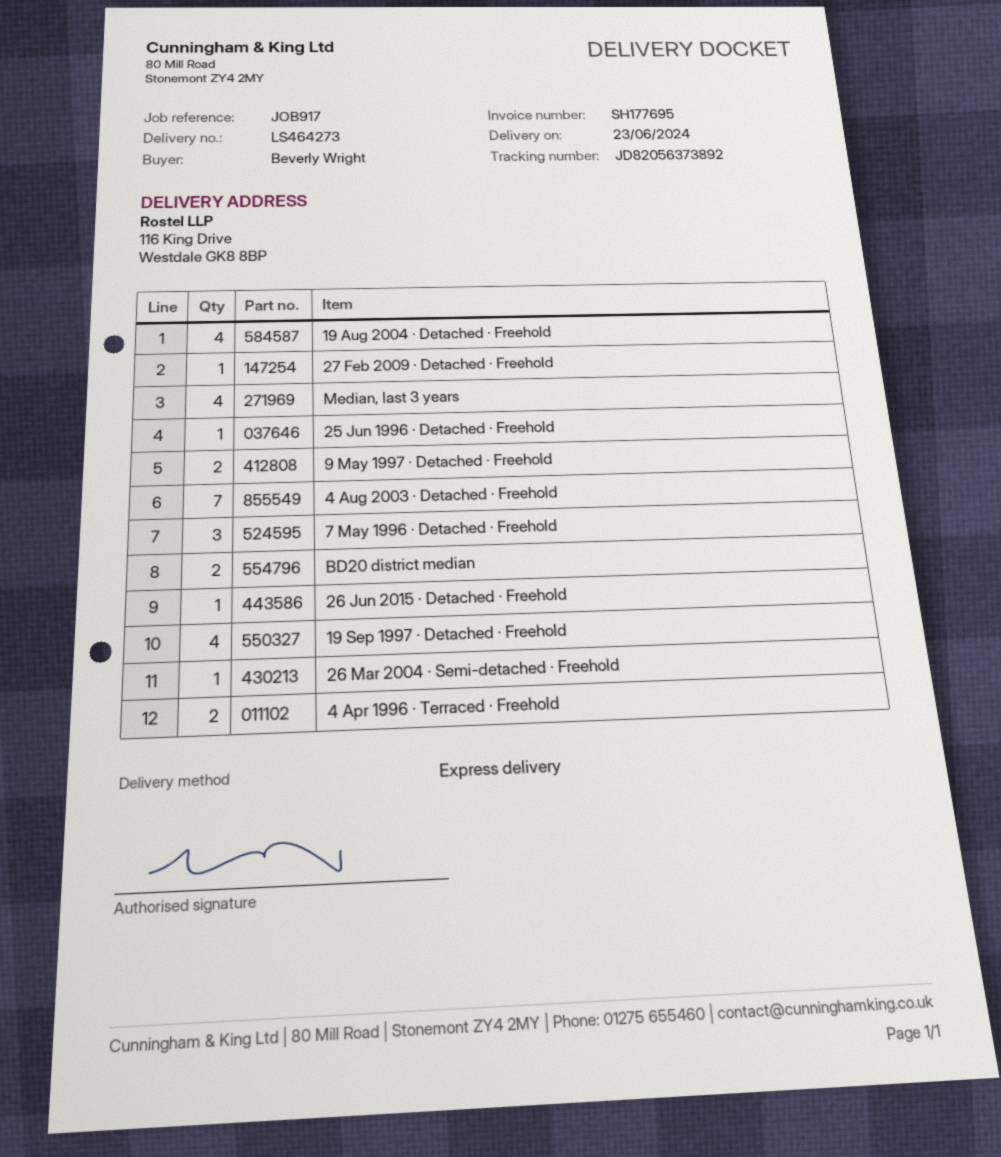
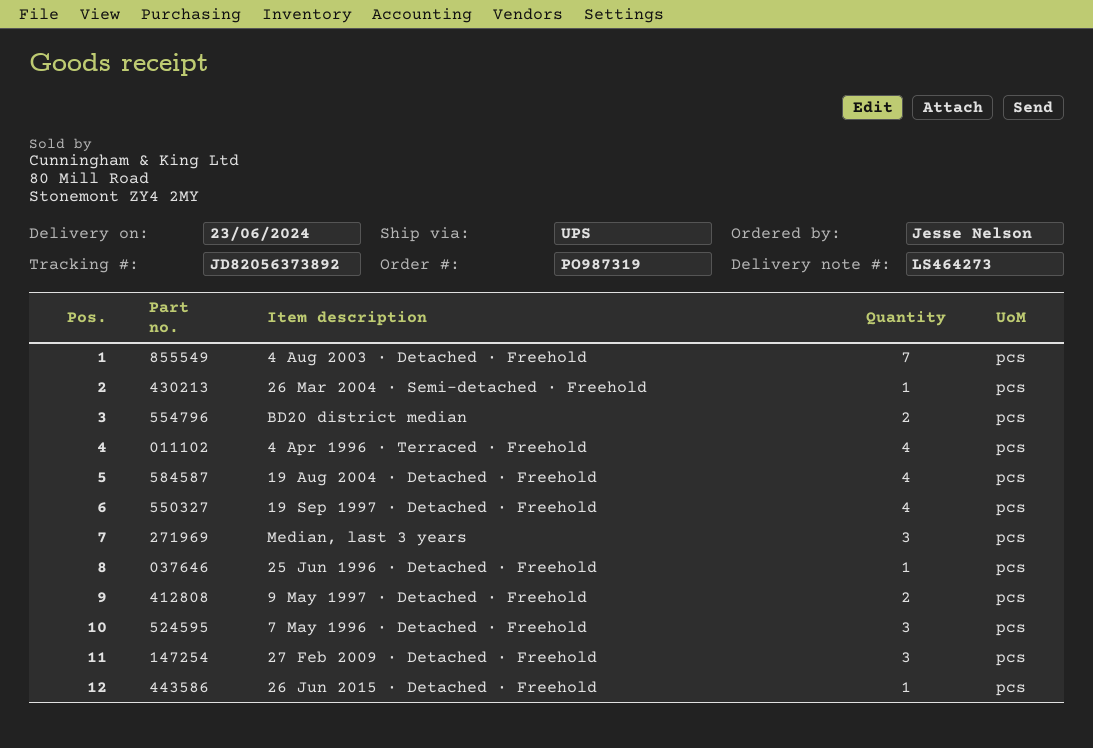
ordered by: Beverly Wright -> Jesse Nelson
shipping method: express -> UPS
27 Feb 2009 · Detached · Freehold: 1 -> 3
Median, last 3 years: 4 -> 3
4 Apr 1996 · Terraced · Freehold: 2 -> 4

